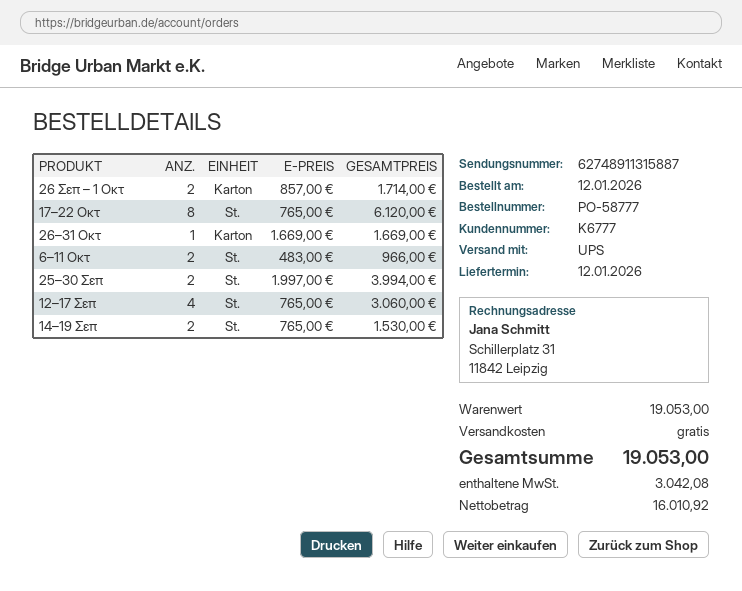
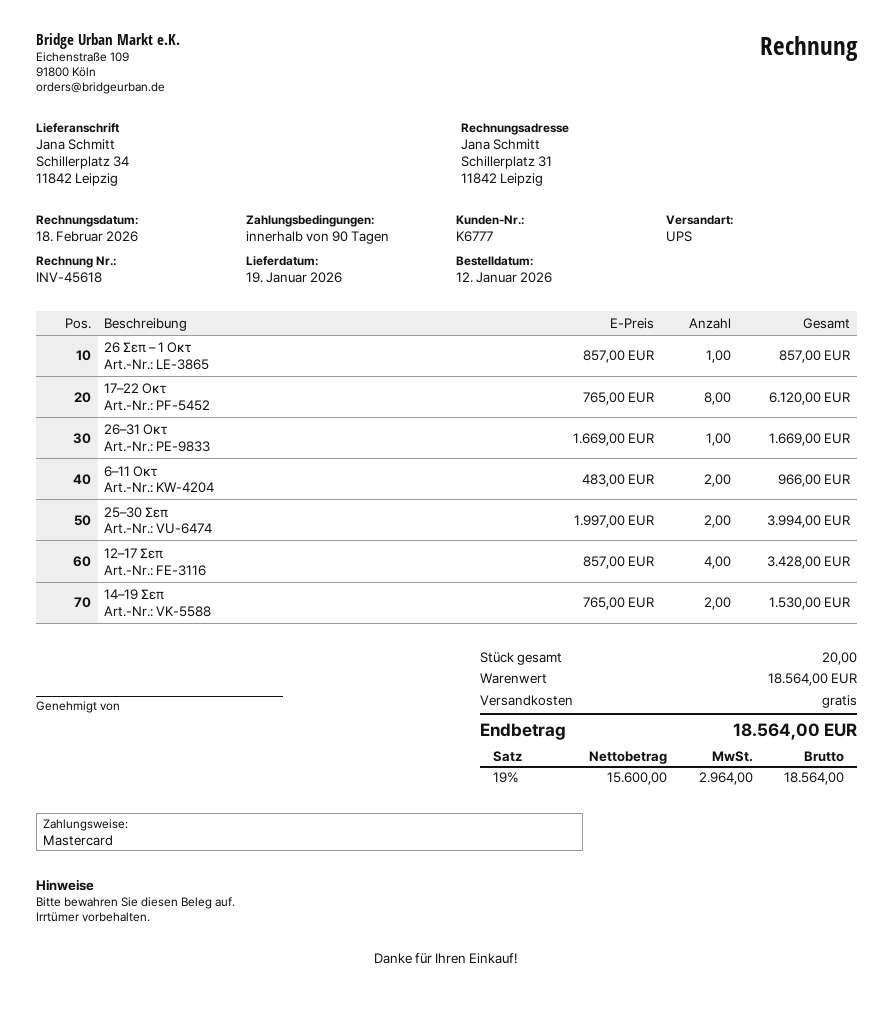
delivery date: 2026-01-12 -> 2026-01-19
26 Σεπ – 1 Οκτ: 2 x 857.00 = 1714.00 -> 1 x 857.00 = 857.00
12–17 Σεπ: 4 x 765.00 = 3060.00 -> 4 x 857.00 = 3428.00
subtotal: 19053.00 -> 18564.00
net: 16010.92 -> 15600.00
tax: 3042.08 -> 2964.00
total: 19053.00 -> 18564.00

